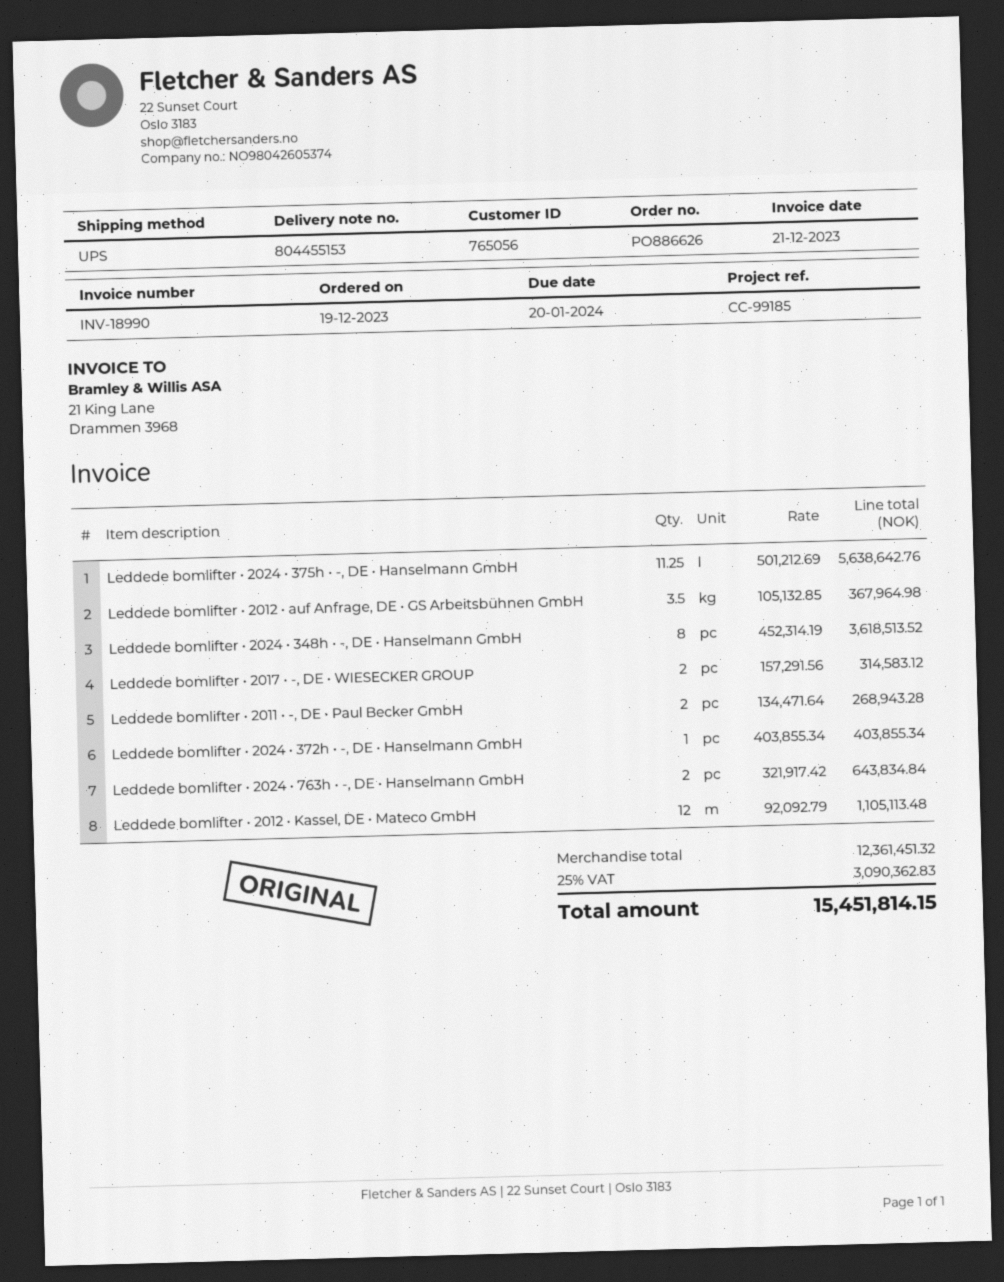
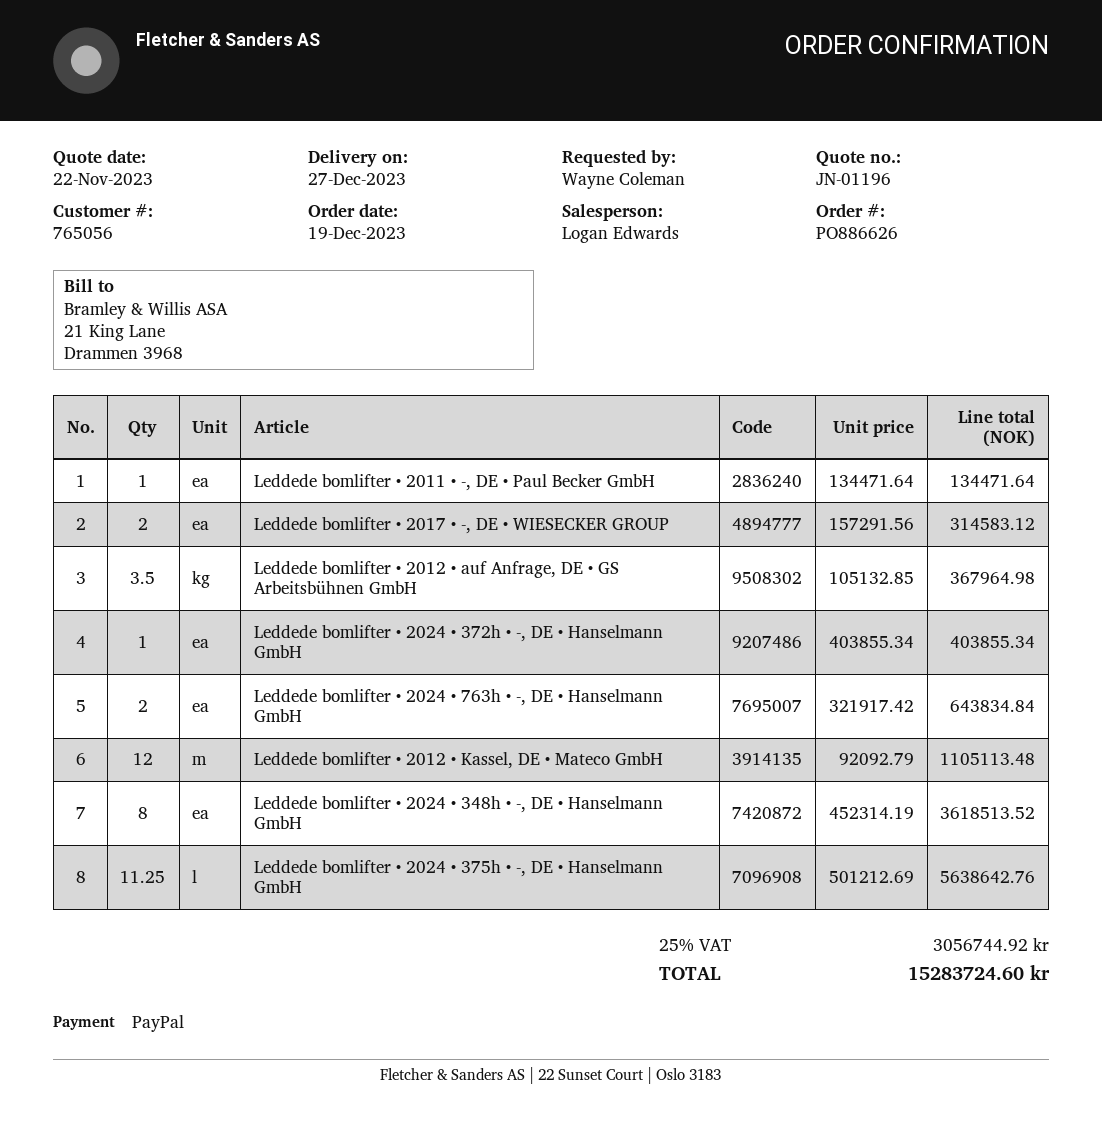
Leddede bomlifter • 2011 • -, DE • Paul Becker GmbH: 2 x 134471.64 = 268943.28 -> 1 x 134471.64 = 134471.64
tax: 25% = 3090362.83 -> 25% = 3056744.92
total: 15451814.15 -> 15283724.60

